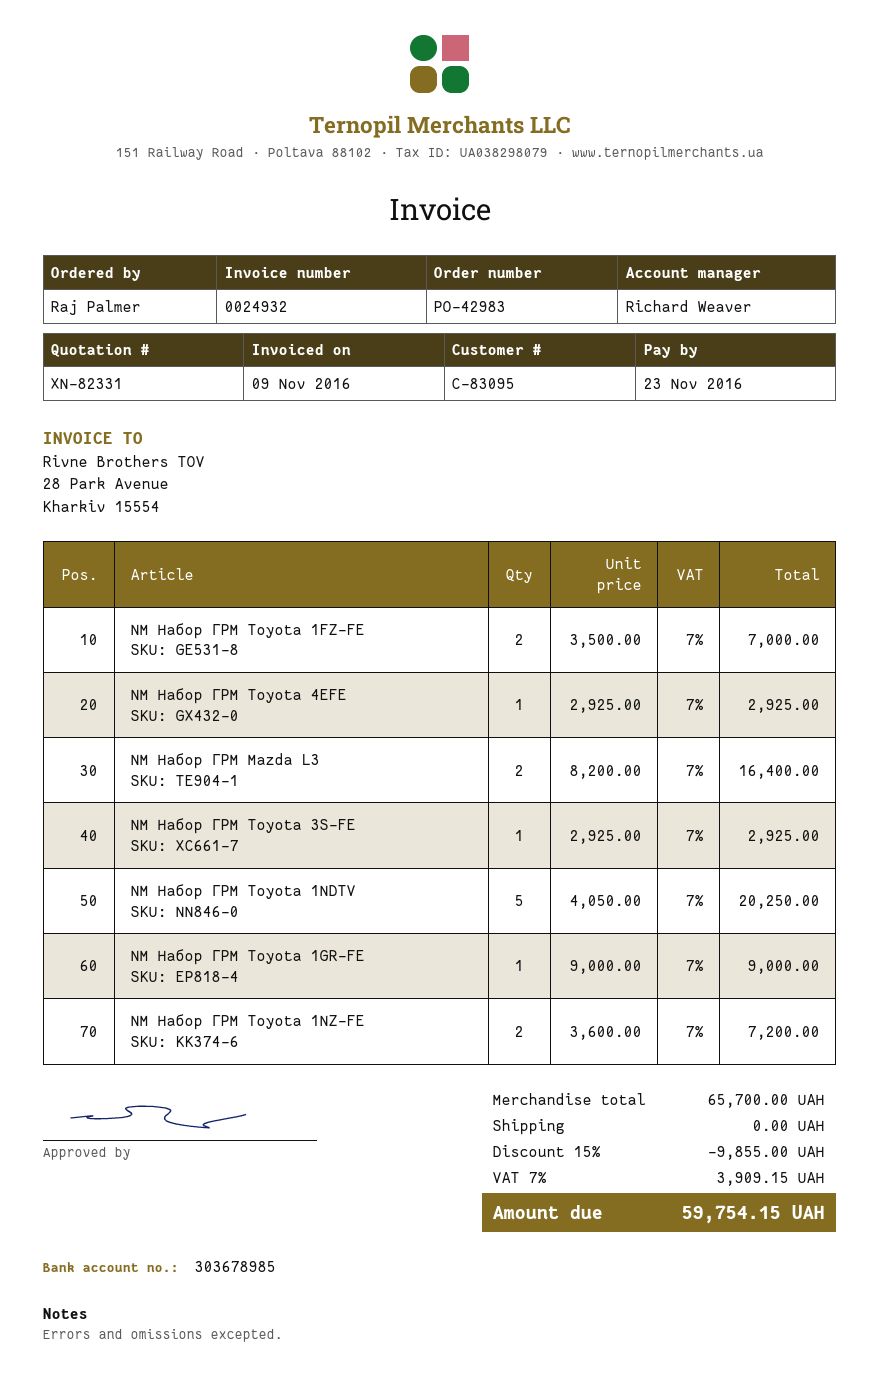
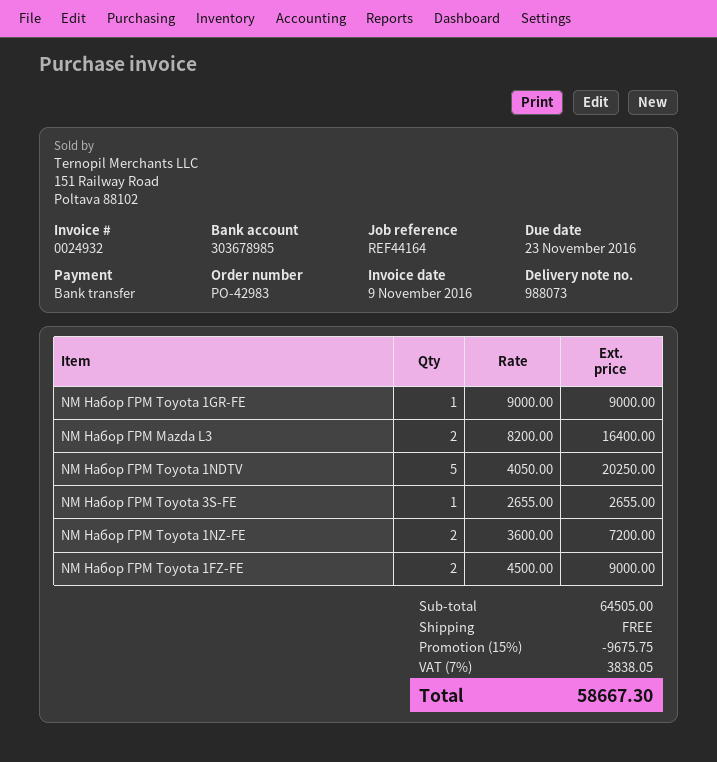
NM Набор ГРМ Toyota 1FZ-FE: 2 x 3500.00 = 7000.00 -> 2 x 4500.00 = 9000.00
NM Набор ГРМ Toyota 4EFE: 1 x 2925.00 = 2925.00 -> none
NM Набор ГРМ Toyota 3S-FE: 1 x 2925.00 = 2925.00 -> 1 x 2655.00 = 2655.00
subtotal: 65700.00 -> 64505.00
discount: 15% = 9855.00 -> 15% = 9675.75
tax: 7% = 3909.15 -> 7% = 3838.05
total: 59754.15 -> 58667.30

